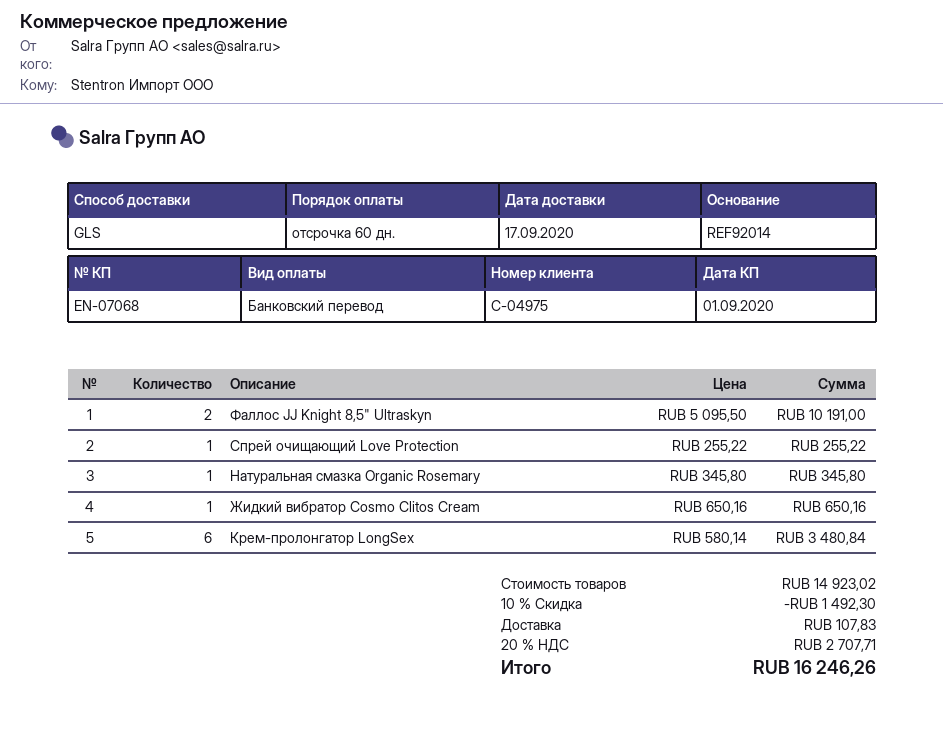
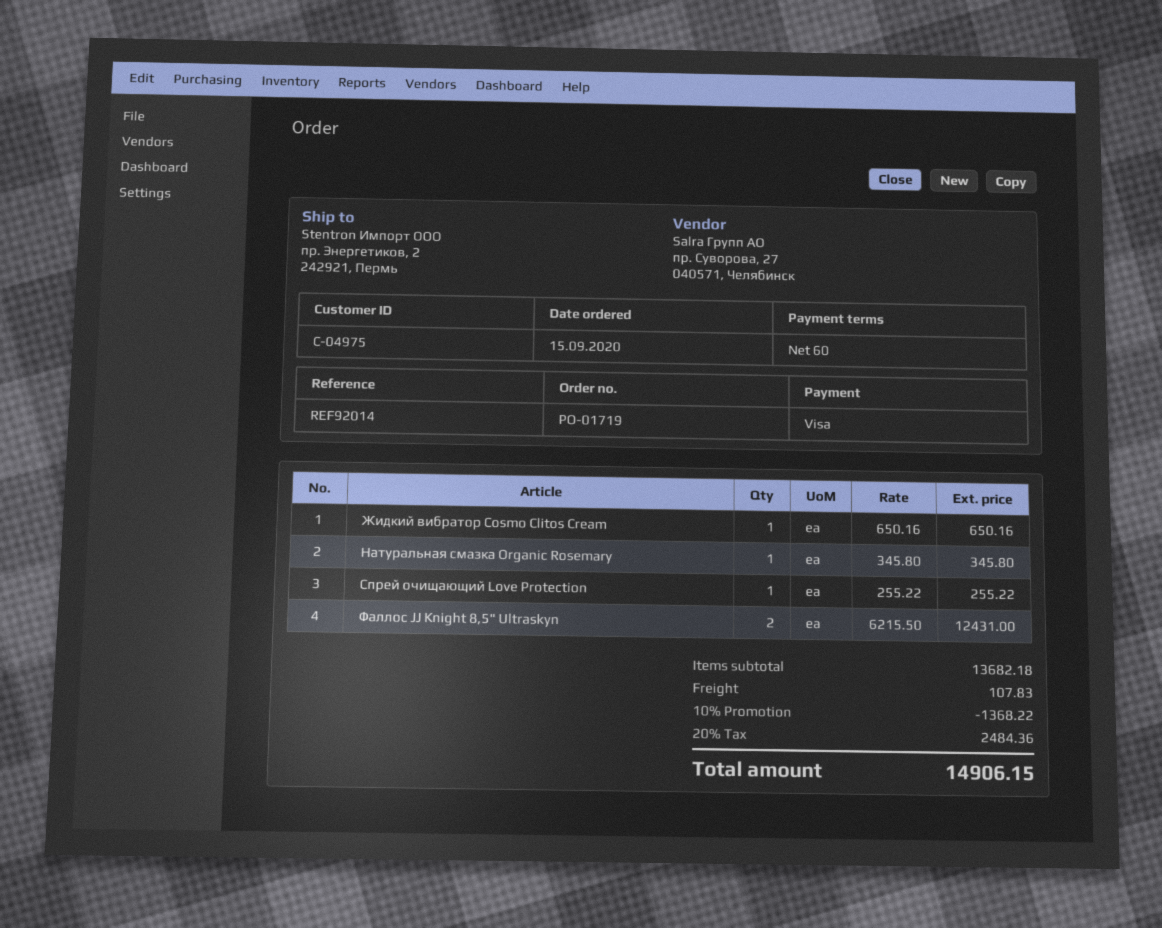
payment method: bank transfer -> Visa
Фаллос JJ Knight 8,5" Ultraskyn: 2 x 5095.50 = 10191.00 -> 2 x 6215.50 = 12431.00
Крем-пролонгатор LongSex: 6 x 580.14 = 3480.84 -> none
subtotal: 14923.02 -> 13682.18
discount: 10% = 1492.30 -> 10% = 1368.22
tax: 20% = 2707.71 -> 20% = 2484.36
total: 16246.26 -> 14906.15

